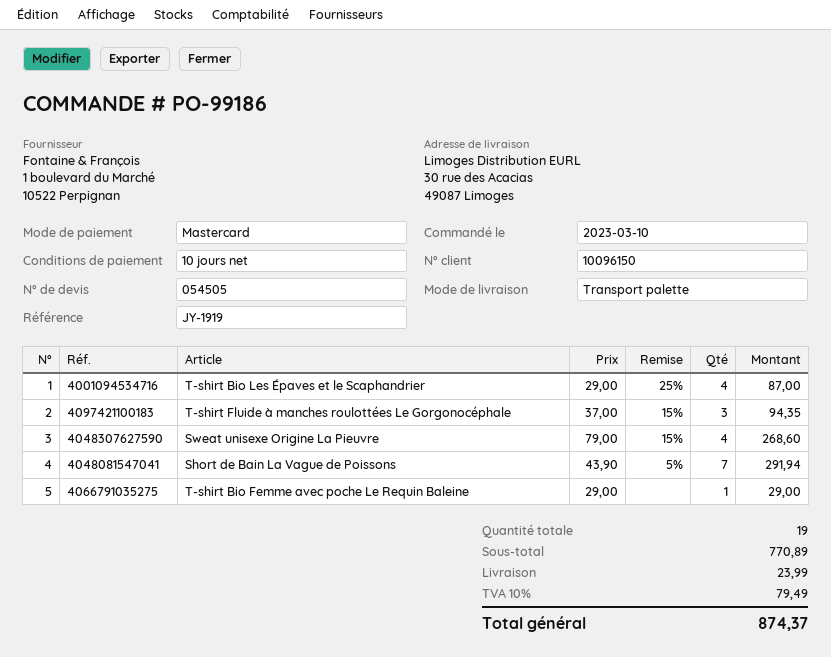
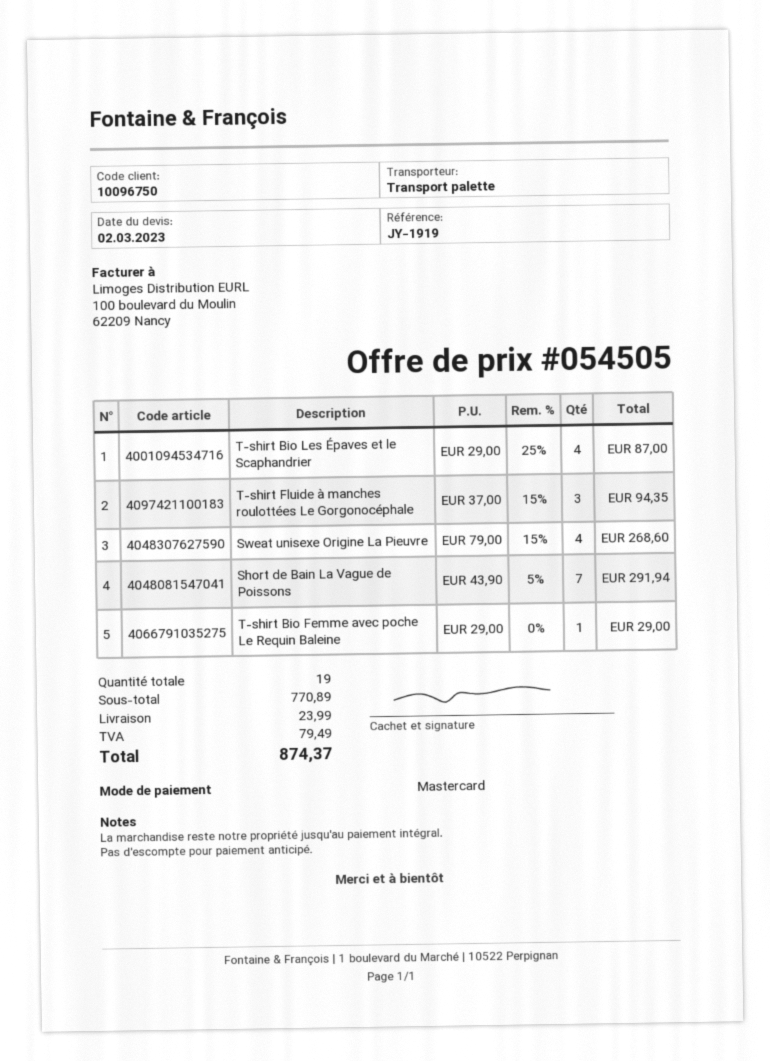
customer number: 10096150 -> 10096750

